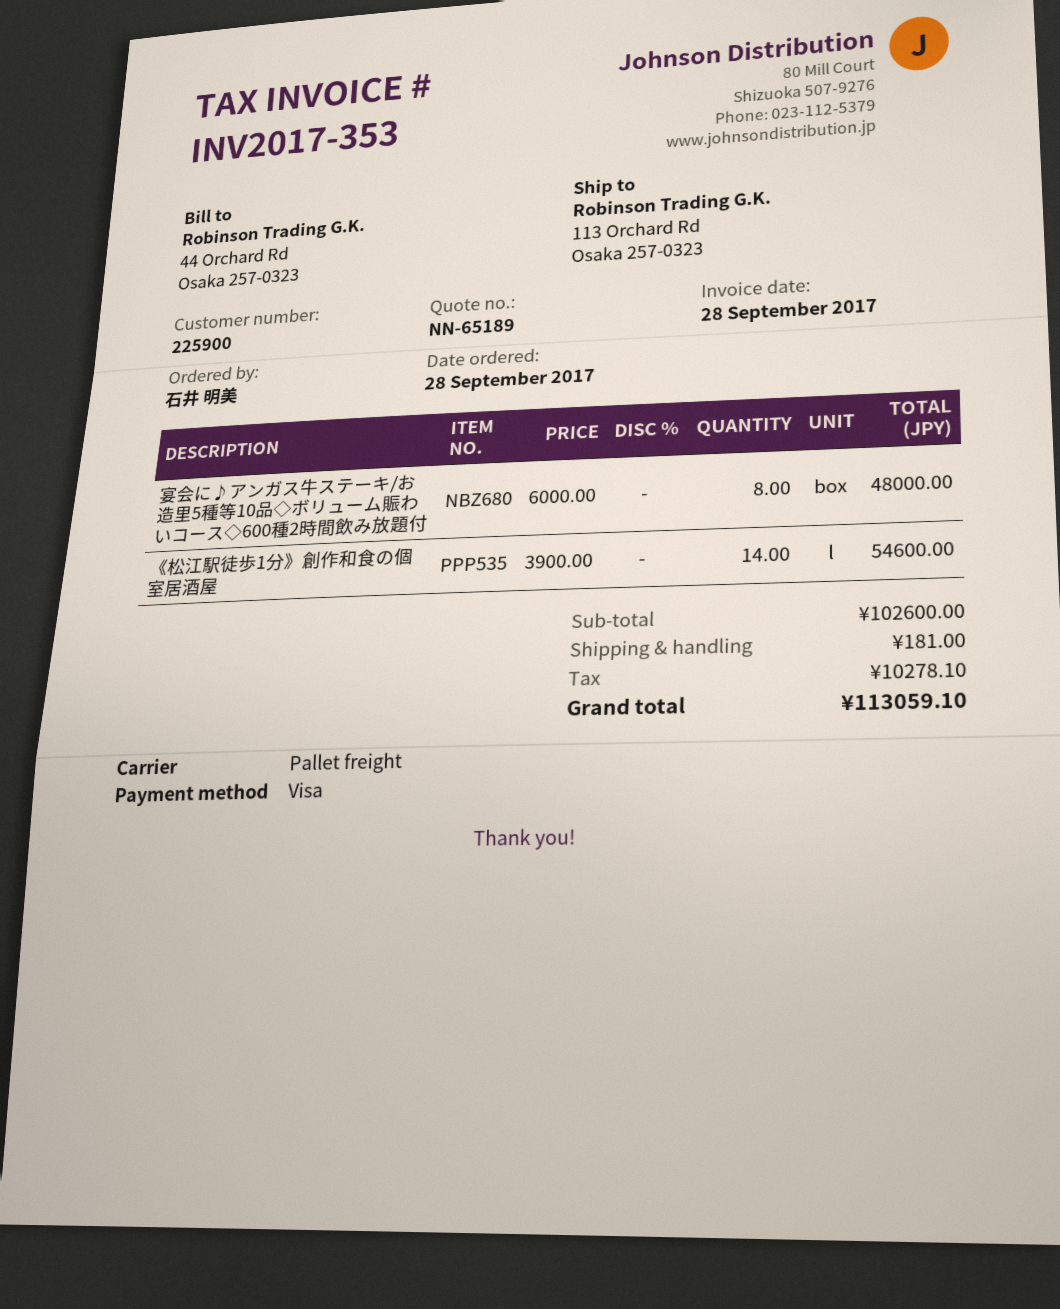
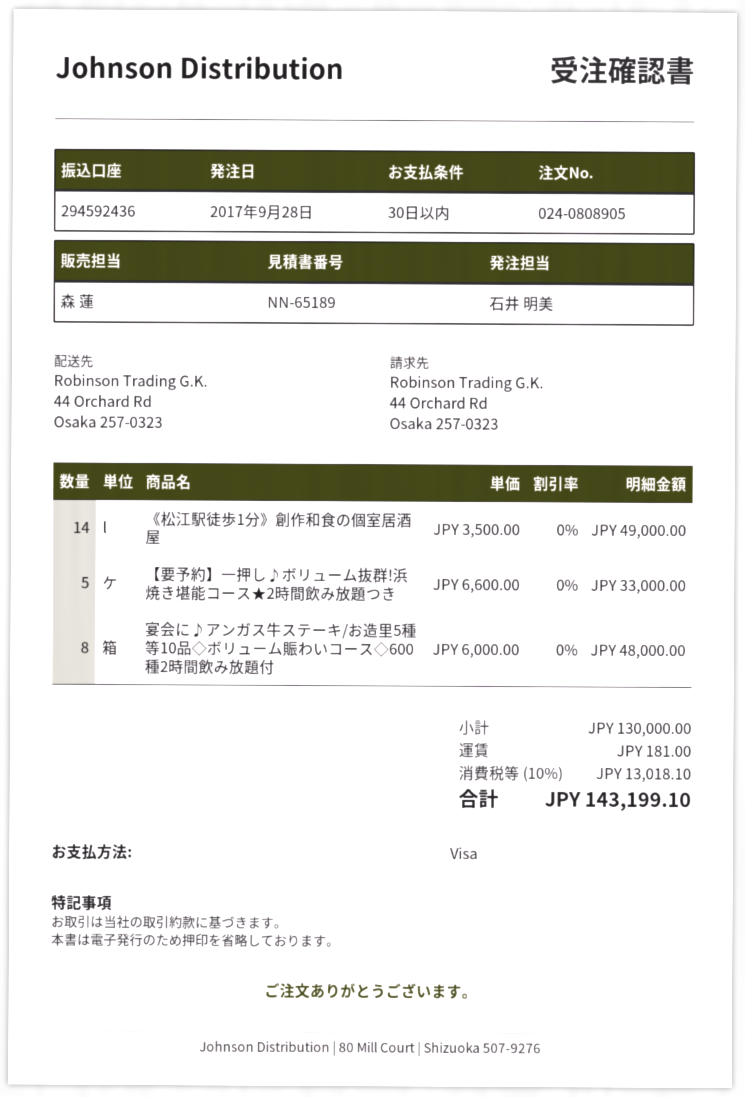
ship to: 113 Orchard Rd, Osaka 257-0323 -> 44 Orchard Rd, Osaka 257-0323
《松江駅徒歩1分》創作和食の個室居酒屋: 14 x 3900.00 = 54600.00 -> 14 x 3500.00 = 49000.00
【要予約】一押し♪ボリューム抜群!浜焼き堪能コース★2時間飲み放題つき: none -> 5 x 6600.00 = 33000.00
subtotal: 102600.00 -> 130000.00
tax: 10278.10 -> 13018.10
total: 113059.10 -> 143199.10

